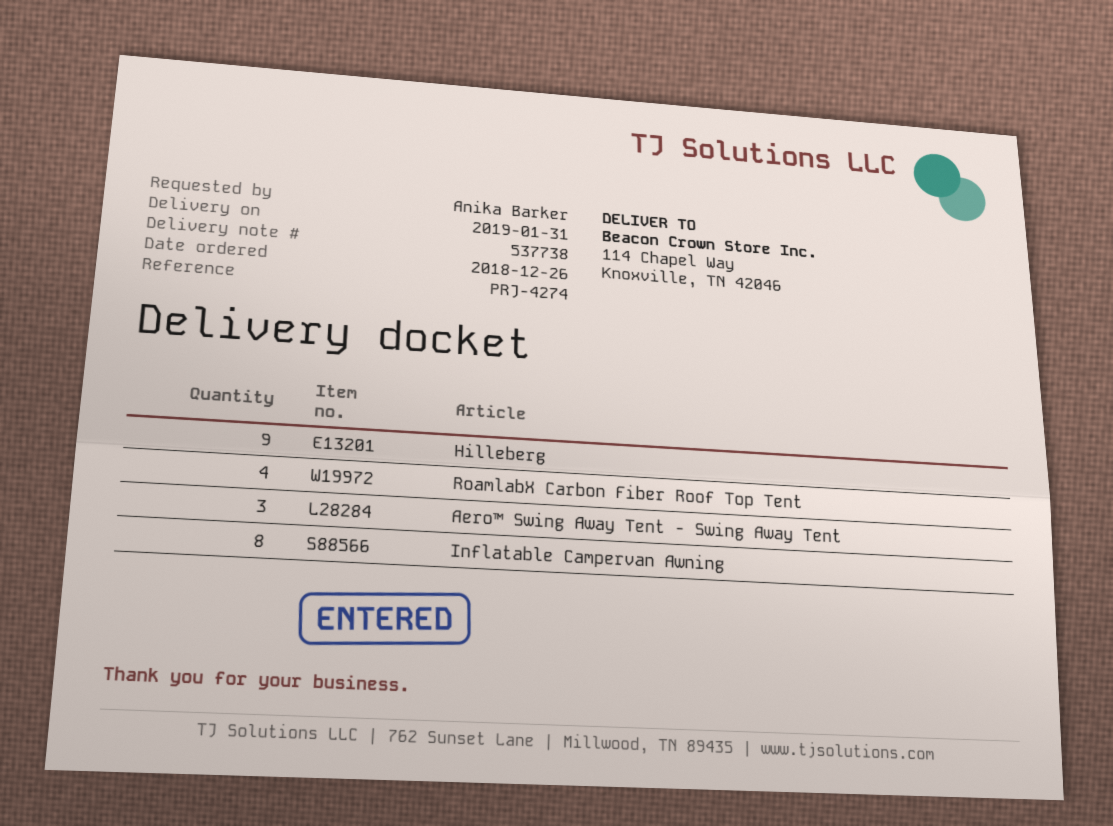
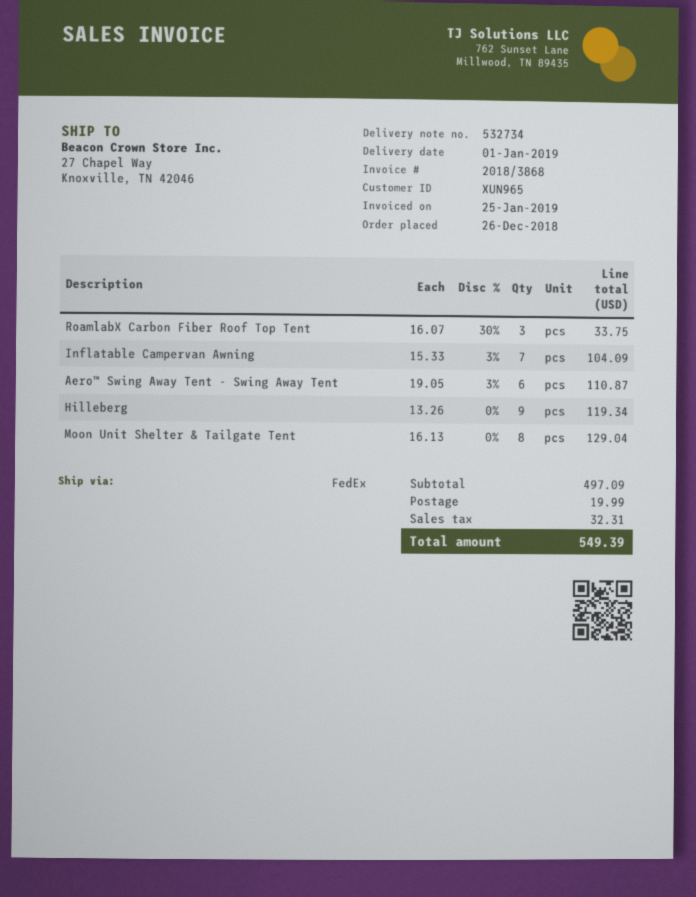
delivery note number: 537738 -> 532734
delivery date: 2019-01-31 -> 2019-01-01
ship to: 114 Chapel Way, Knoxville, TN 42046 -> 27 Chapel Way, Knoxville, TN 42046
RoamlabX Carbon Fiber Roof Top Tent: 4 -> 3
Aero™ Swing Away Tent - Swing Away Tent: 3 -> 6
Inflatable Campervan Awning: 8 -> 7
Moon Unit Shelter & Tailgate Tent: none -> 8

